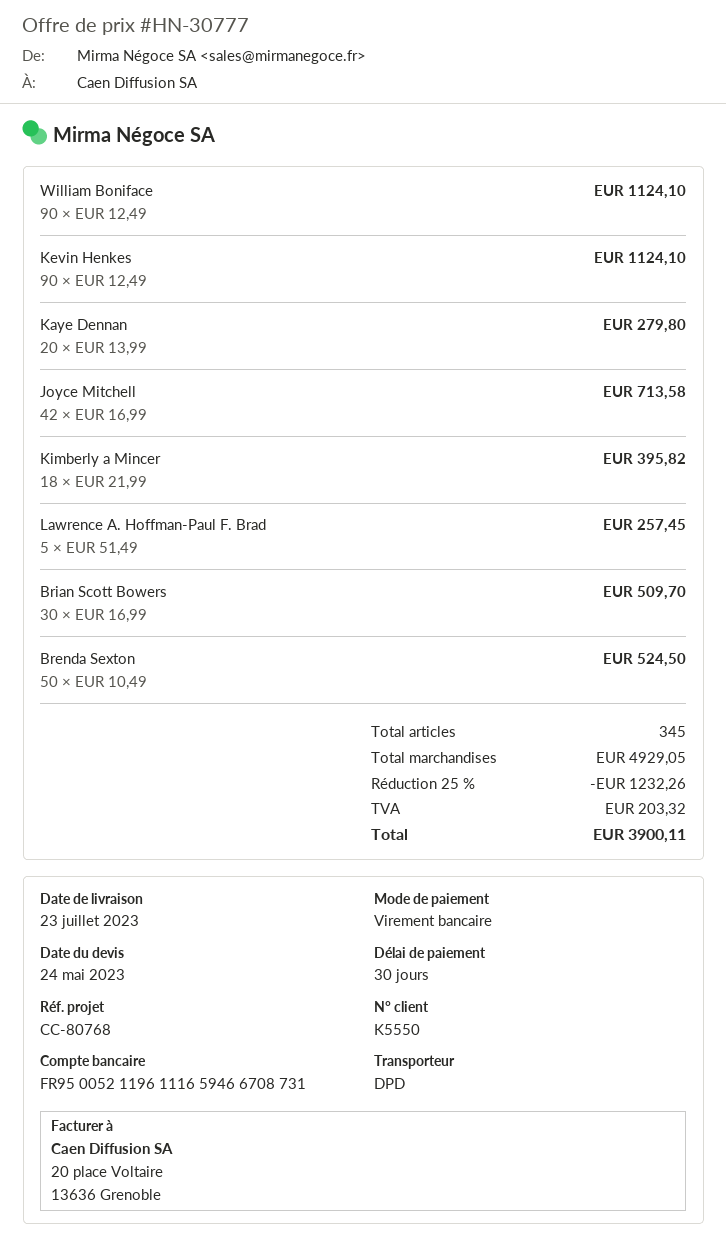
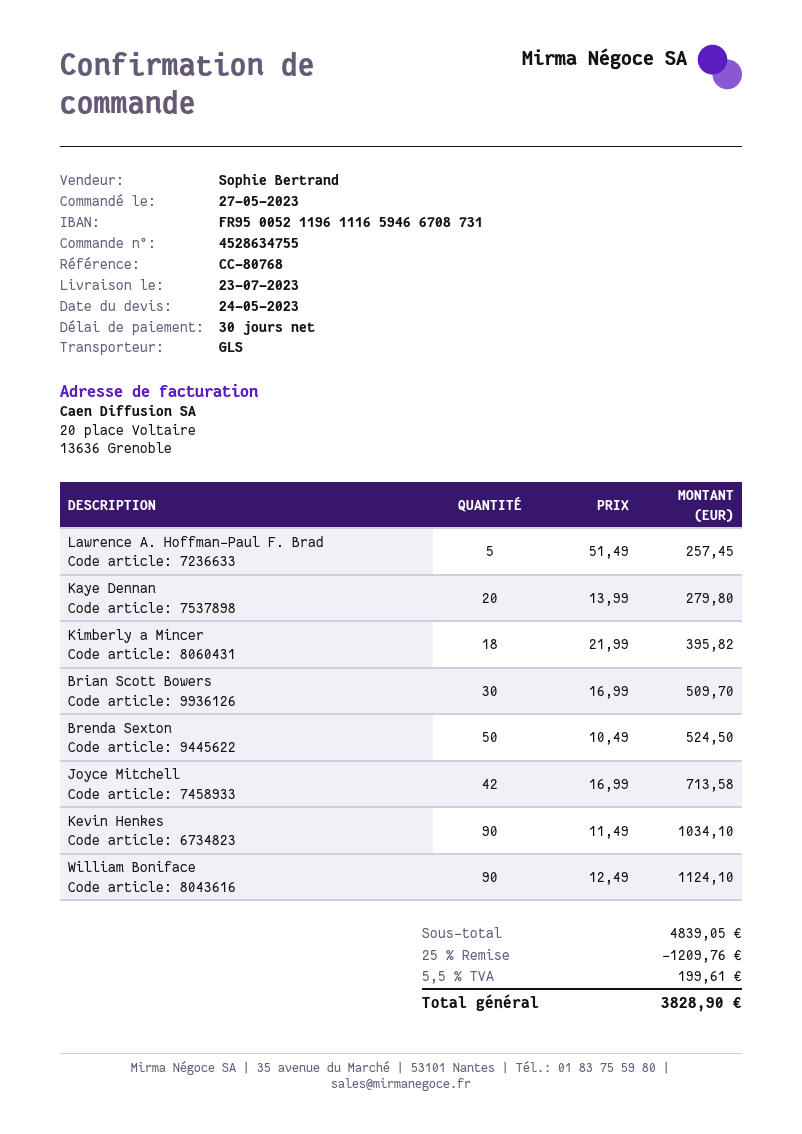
shipping method: DPD -> GLS
Kevin Henkes: 90 x 12.49 = 1124.10 -> 90 x 11.49 = 1034.10
subtotal: 4929.05 -> 4839.05
discount: 25% = 1232.26 -> 25% = 1209.76
tax: 203.32 -> 199.61
total: 3900.11 -> 3828.90

